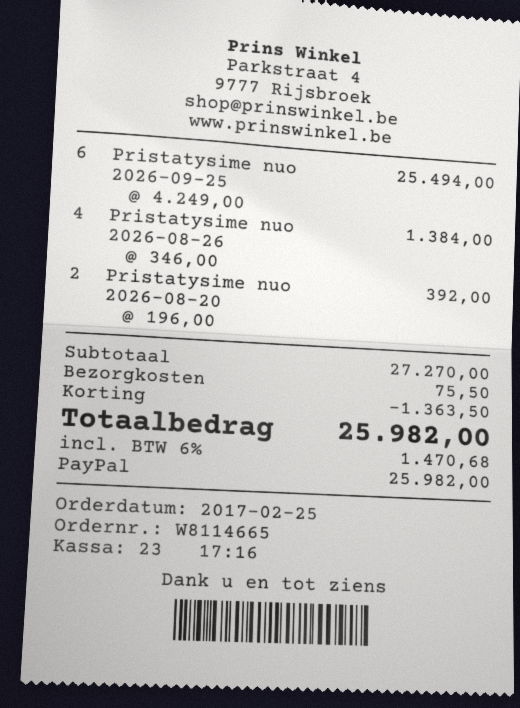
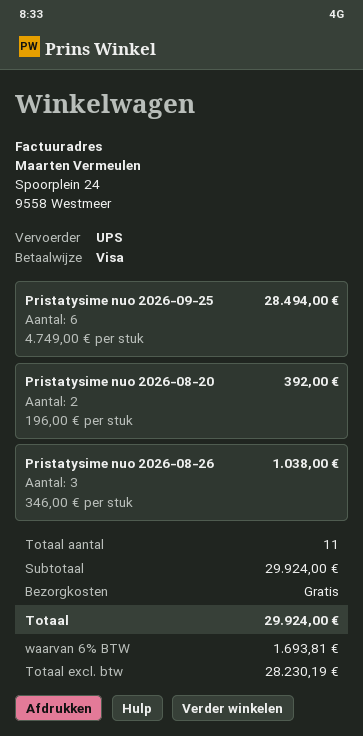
payment method: PayPal -> Visa
Pristatysime nuo 2026‑09‑25: 6 x 4249.00 = 25494.00 -> 6 x 4749.00 = 28494.00
Pristatysime nuo 2026‑08‑26: 4 x 346.00 = 1384.00 -> 3 x 346.00 = 1038.00
subtotal: 27270.00 -> 29924.00
discount: 1363.50 -> none
shipping: 75.50 -> 0.00
tax: 6% = 1470.68 -> 6% = 1693.81
total: 25982.00 -> 29924.00

